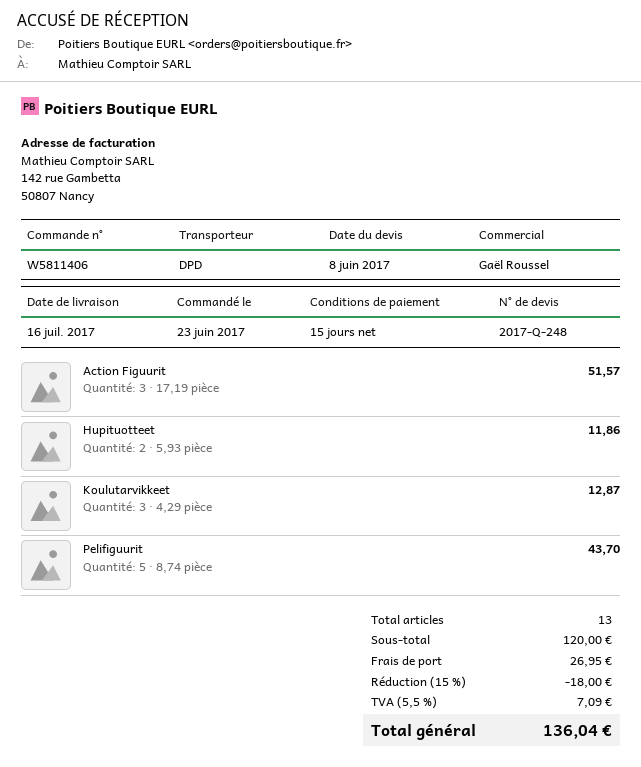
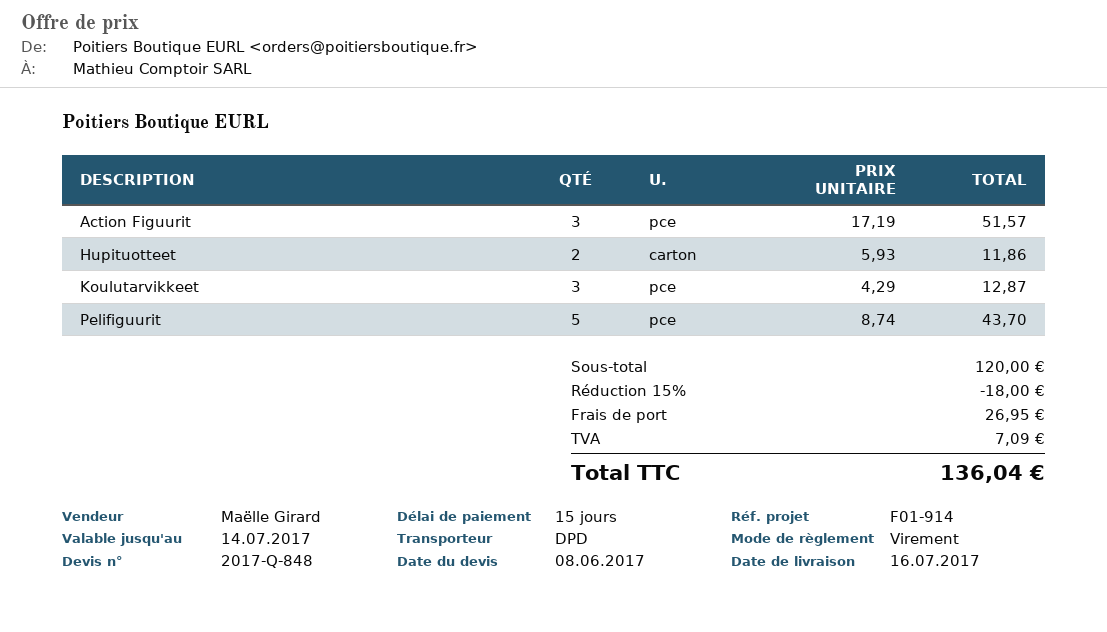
quote number: 2017-Q-248 -> 2017-Q-848
sales rep: Gaël Roussel -> Maëlle Girard

